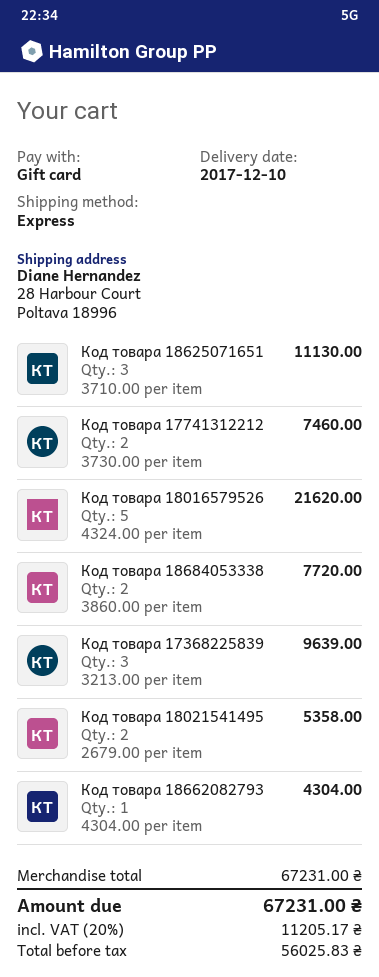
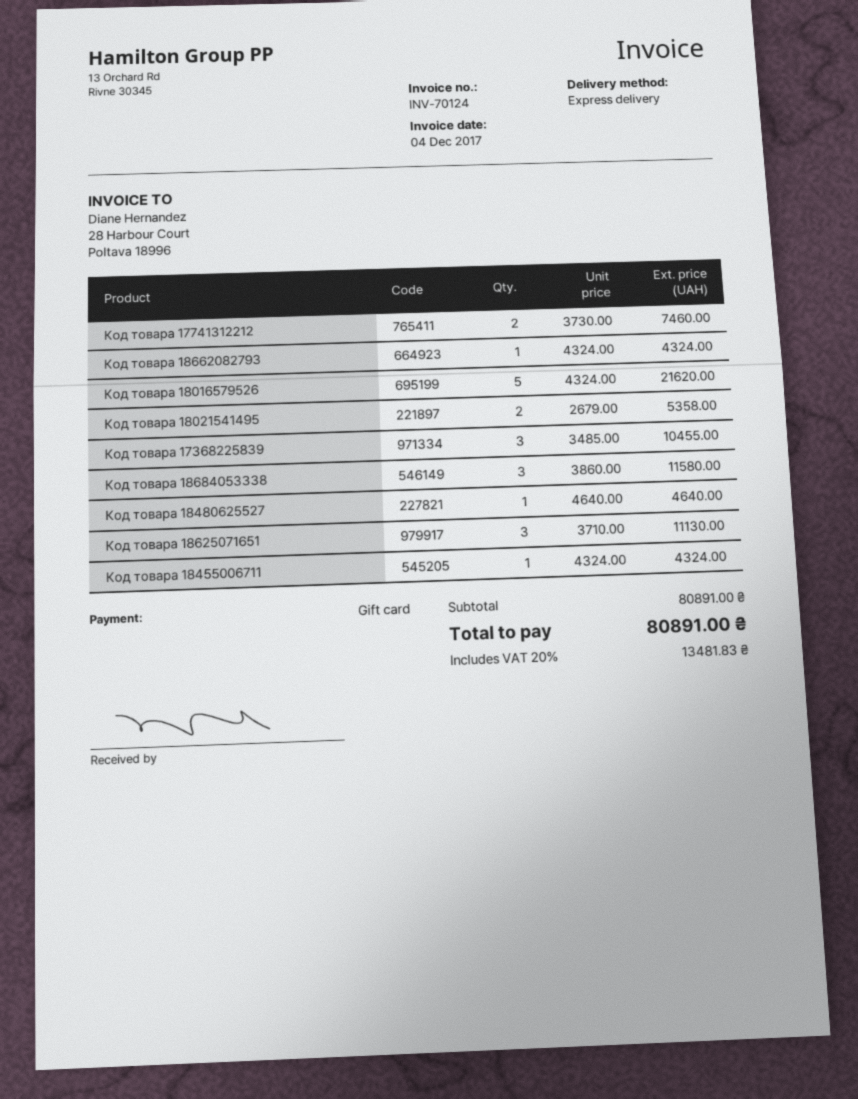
Код товара 18684053338: 2 x 3860.00 = 7720.00 -> 3 x 3860.00 = 11580.00
Код товара 17368225839: 3 x 3213.00 = 9639.00 -> 3 x 3485.00 = 10455.00
Код товара 18662082793: 1 x 4304.00 = 4304.00 -> 1 x 4324.00 = 4324.00
Код товара 18480625527: none -> 1 x 4640.00 = 4640.00
Код товара 18455006711: none -> 1 x 4324.00 = 4324.00
subtotal: 67231.00 -> 80891.00
tax: 20% = 11205.17 -> 20% = 13481.83
total: 67231.00 -> 80891.00

